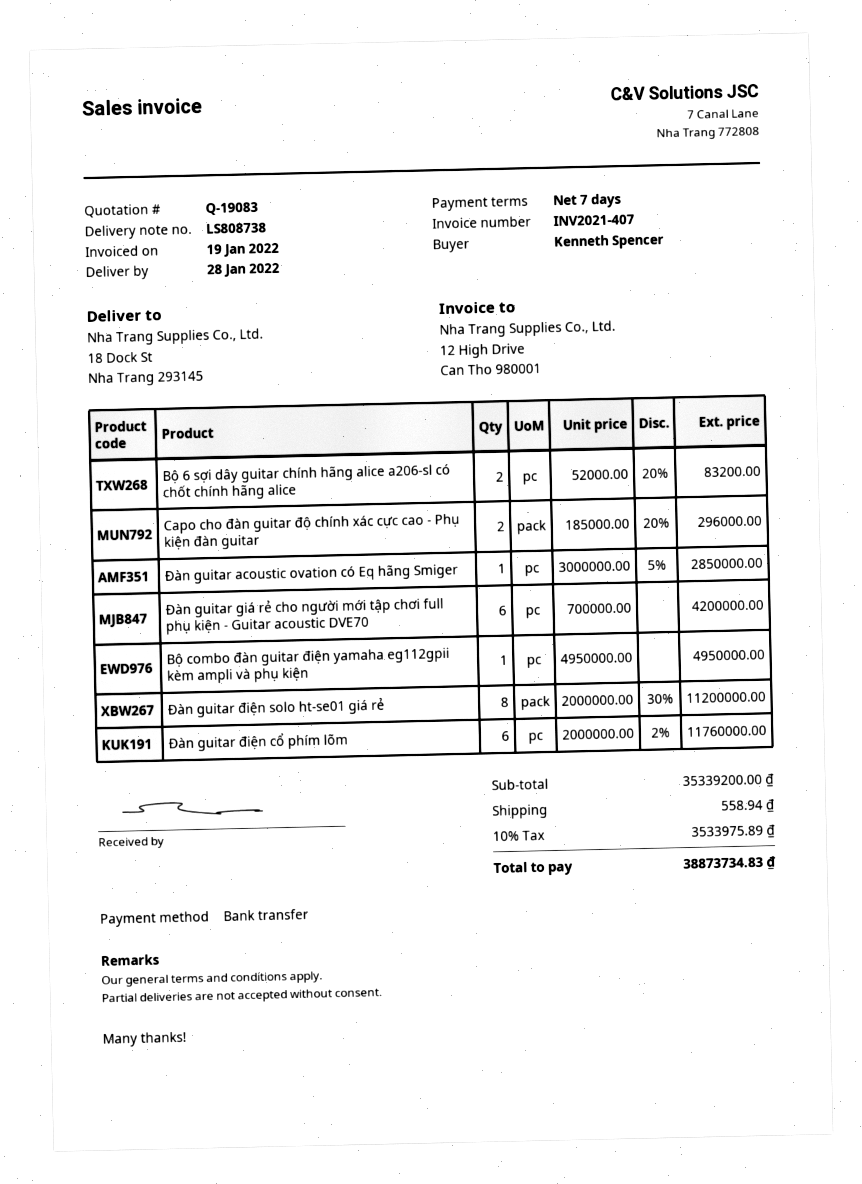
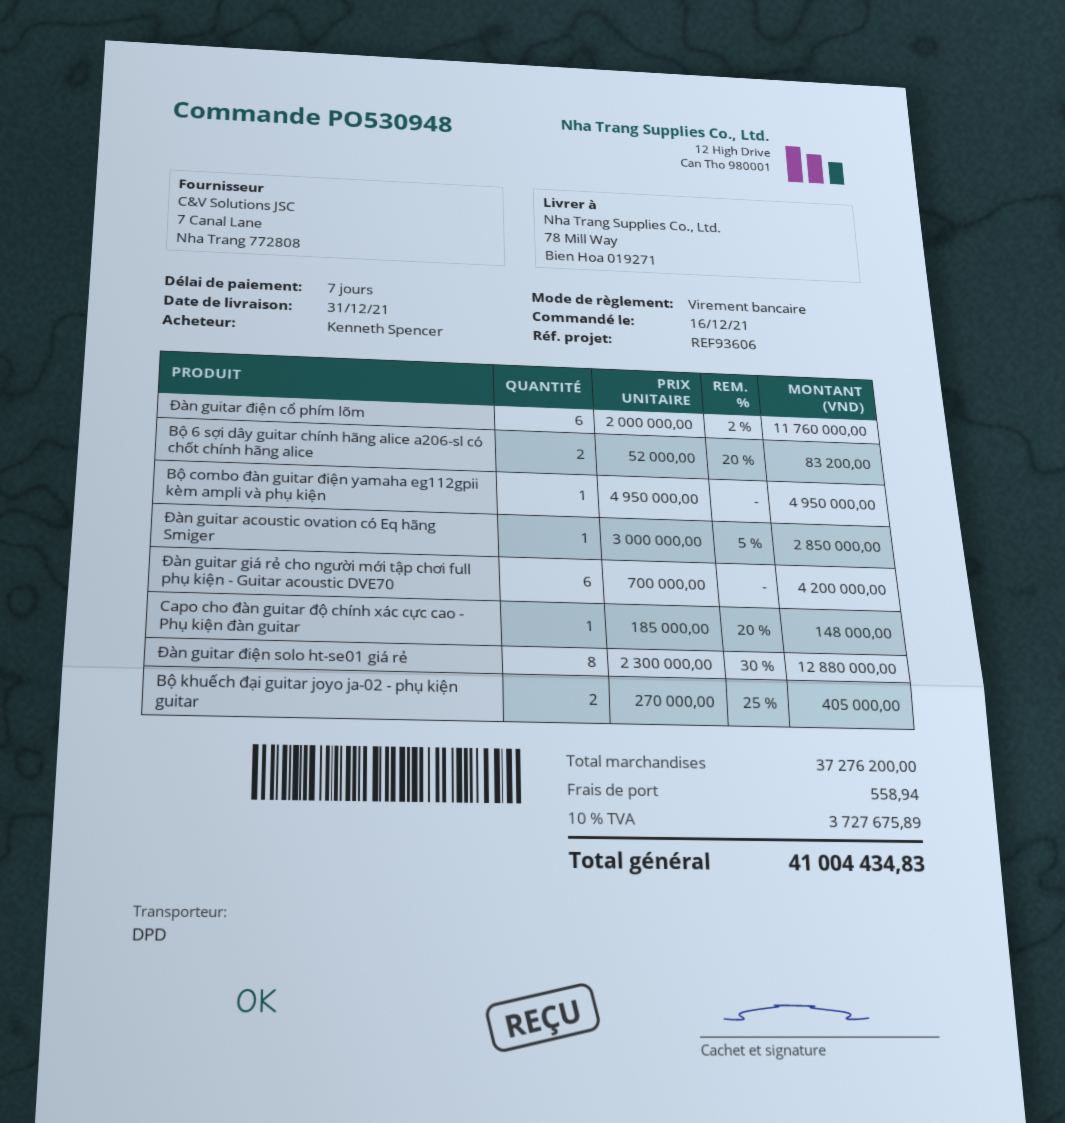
delivery date: 2022-01-28 -> 2021-12-31
ship to: 18 Dock St, Nha Trang 293145 -> 78 Mill Way, Bien Hoa 019271
Capo cho đàn guitar độ chính xác cực cao - Phụ kiện đàn guitar: 2 x 185000.00 - 20% = 296000.00 -> 1 x 185000.00 - 20% = 148000.00
Đàn guitar điện solo ht-se01 giá rẻ: 8 x 2000000.00 - 30% = 11200000.00 -> 8 x 2300000.00 - 30% = 12880000.00
Bộ khuếch đại guitar joyo ja-02 - phụ kiện guitar: none -> 2 x 270000.00 - 25% = 405000.00
subtotal: 35339200.00 -> 37276200.00
tax: 10% = 3533975.89 -> 10% = 3727675.89
total: 38873734.83 -> 41004434.83

